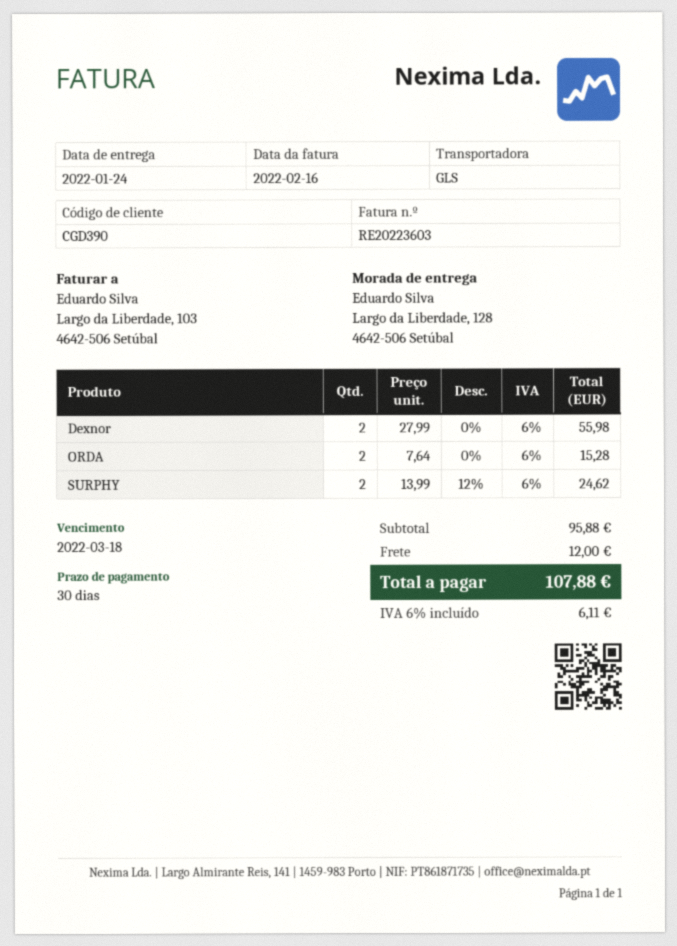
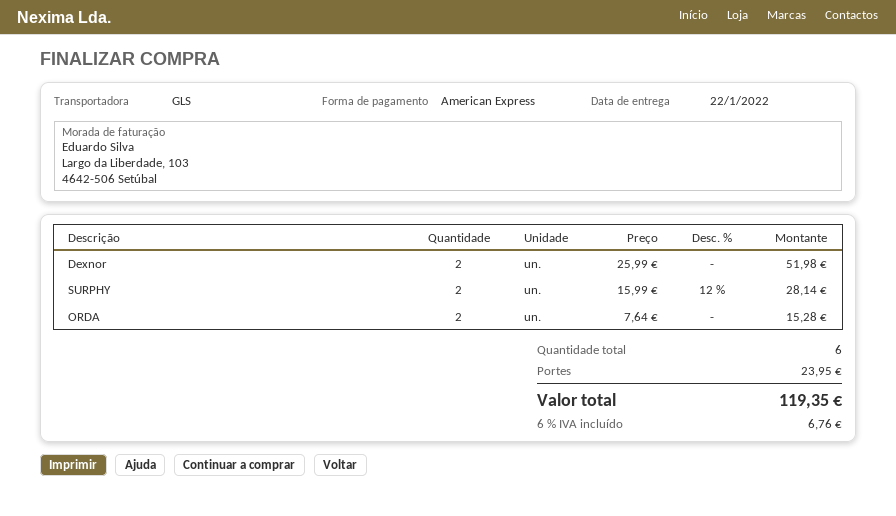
delivery date: 2022-01-24 -> 2022-01-22
Dexnor: 2 x 27.99 = 55.98 -> 2 x 25.99 = 51.98
SURPHY: 2 x 13.99 - 12% = 24.62 -> 2 x 15.99 - 12% = 28.14
shipping: 12.00 -> 23.95
tax: 6% = 6.11 -> 6% = 6.76
total: 107.88 -> 119.35

